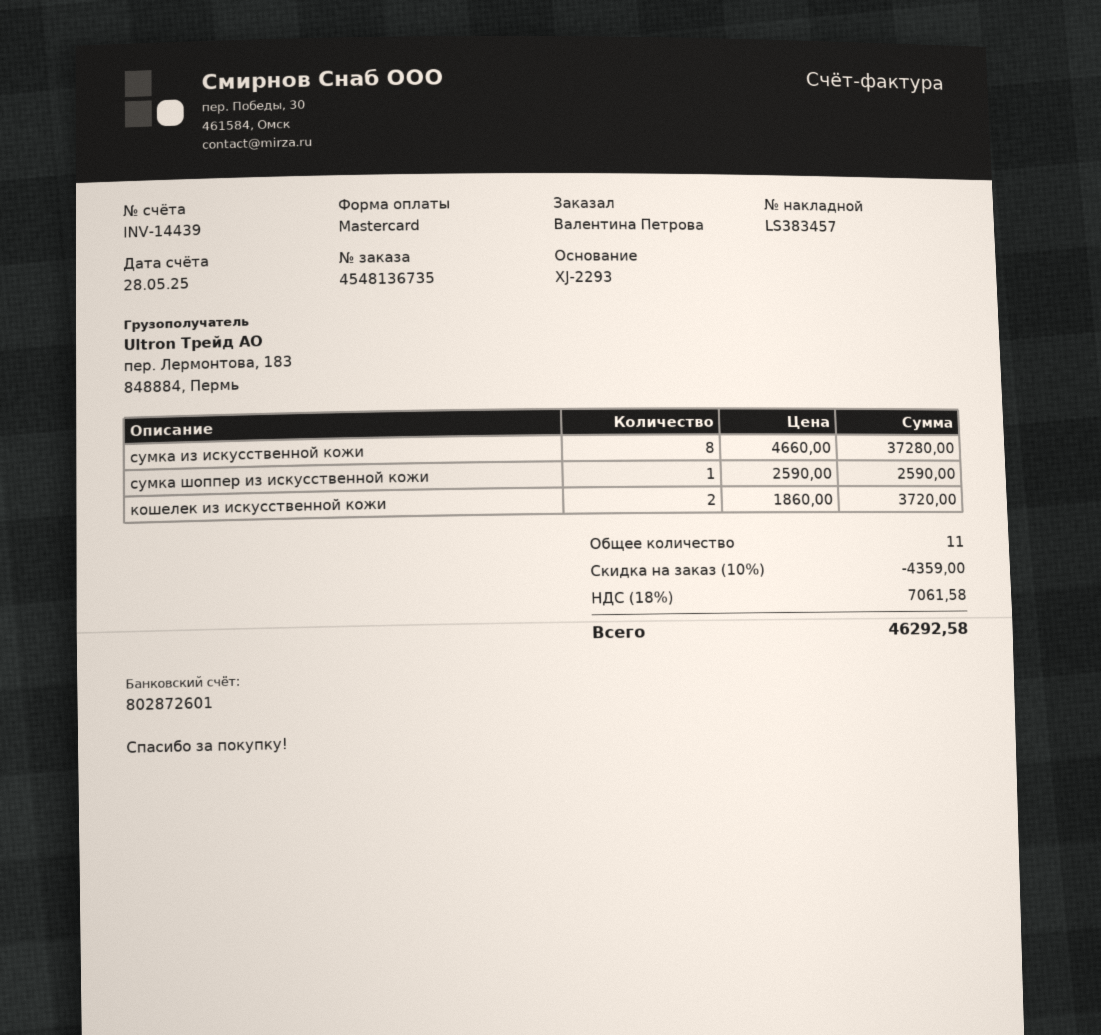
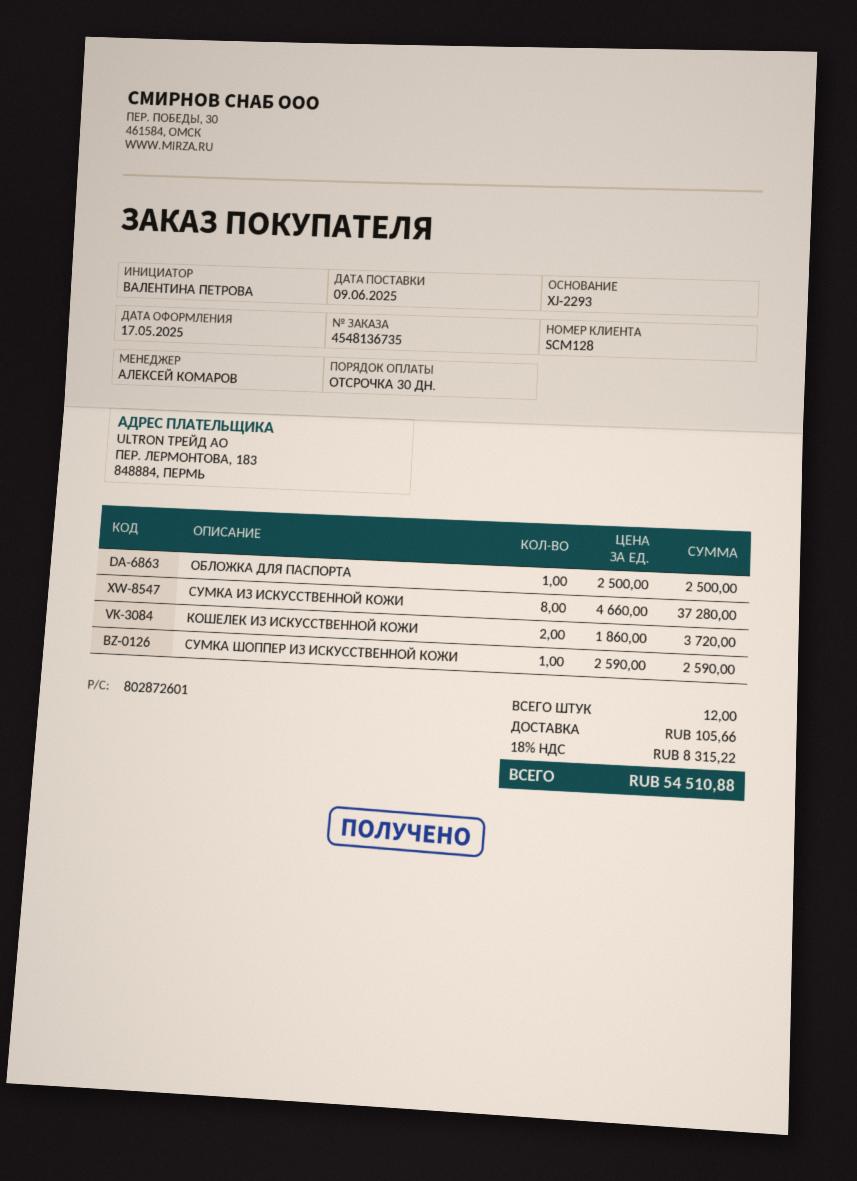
ОБЛОЖКА ДЛЯ ПАСПОРТА: none -> 1 x 2500.00 = 2500.00
total quantity: 11 -> 12
discount: 10% = 4359.00 -> none
shipping: none -> 105.66
tax: 18% = 7061.58 -> 18% = 8315.22
total: 46292.58 -> 54510.88

